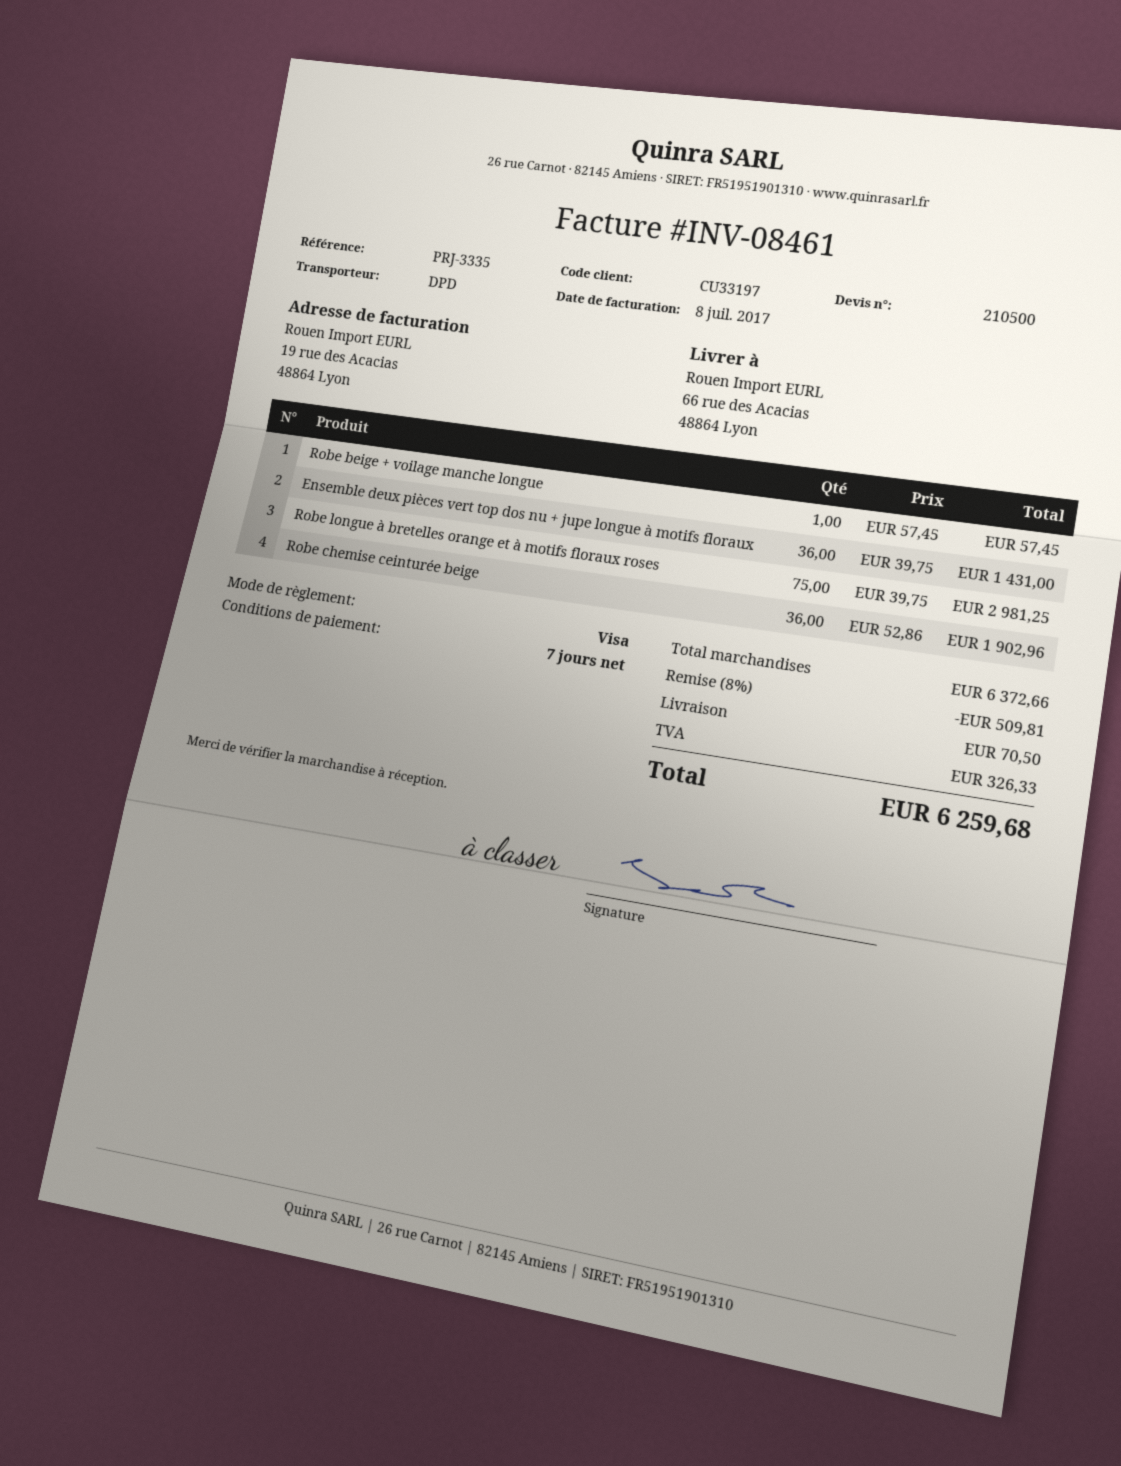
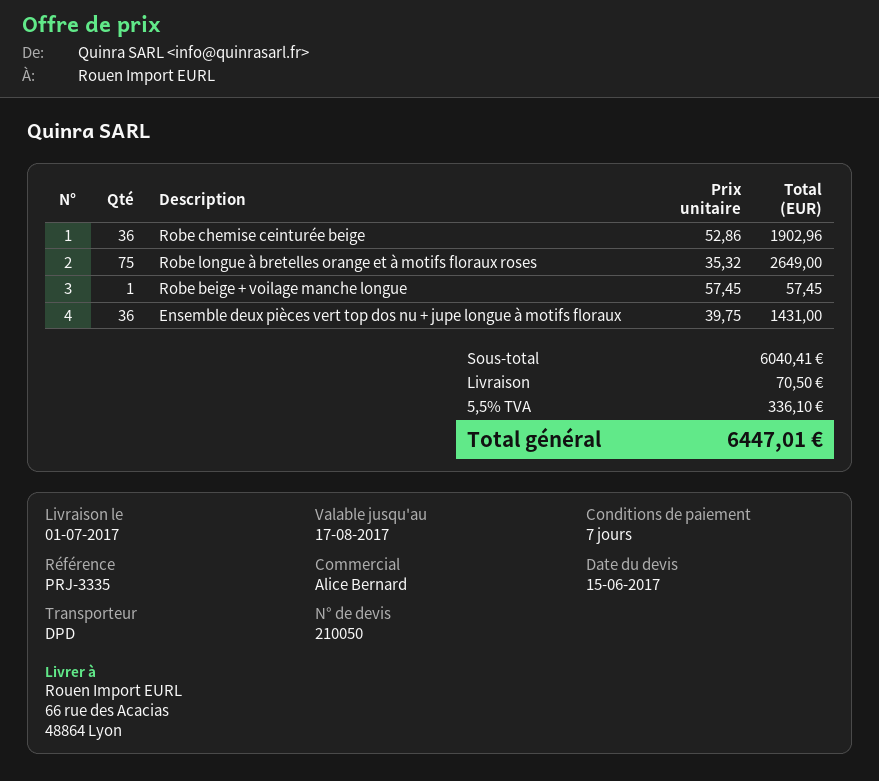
quote number: 210500 -> 210050
Robe longue à bretelles orange et à motifs floraux roses: 75 x 39.75 = 2981.25 -> 75 x 35.32 = 2649.00
subtotal: 6372.66 -> 6040.41
discount: 8% = 509.81 -> none
tax: 326.33 -> 336.10
total: 6259.68 -> 6447.01

